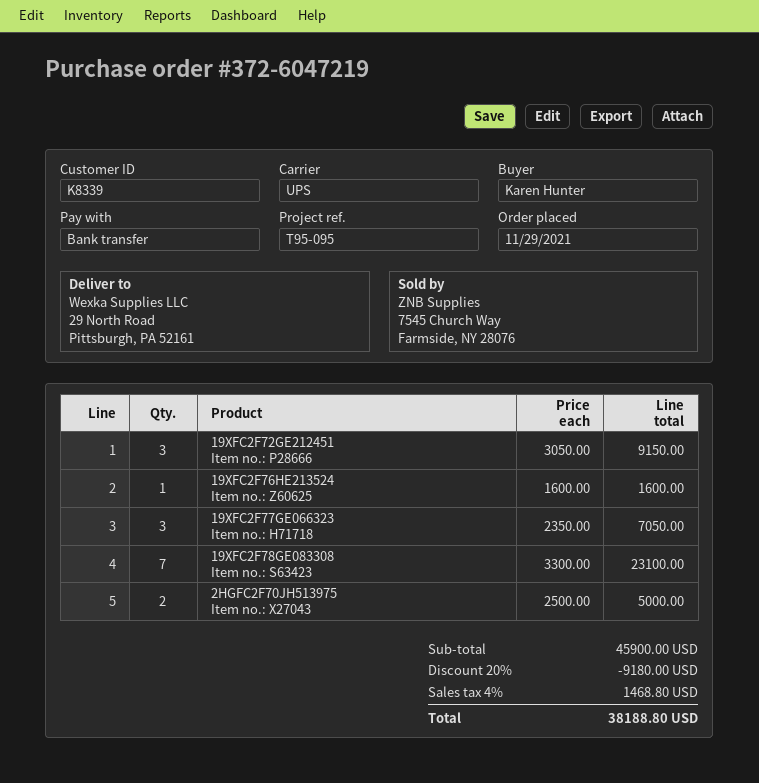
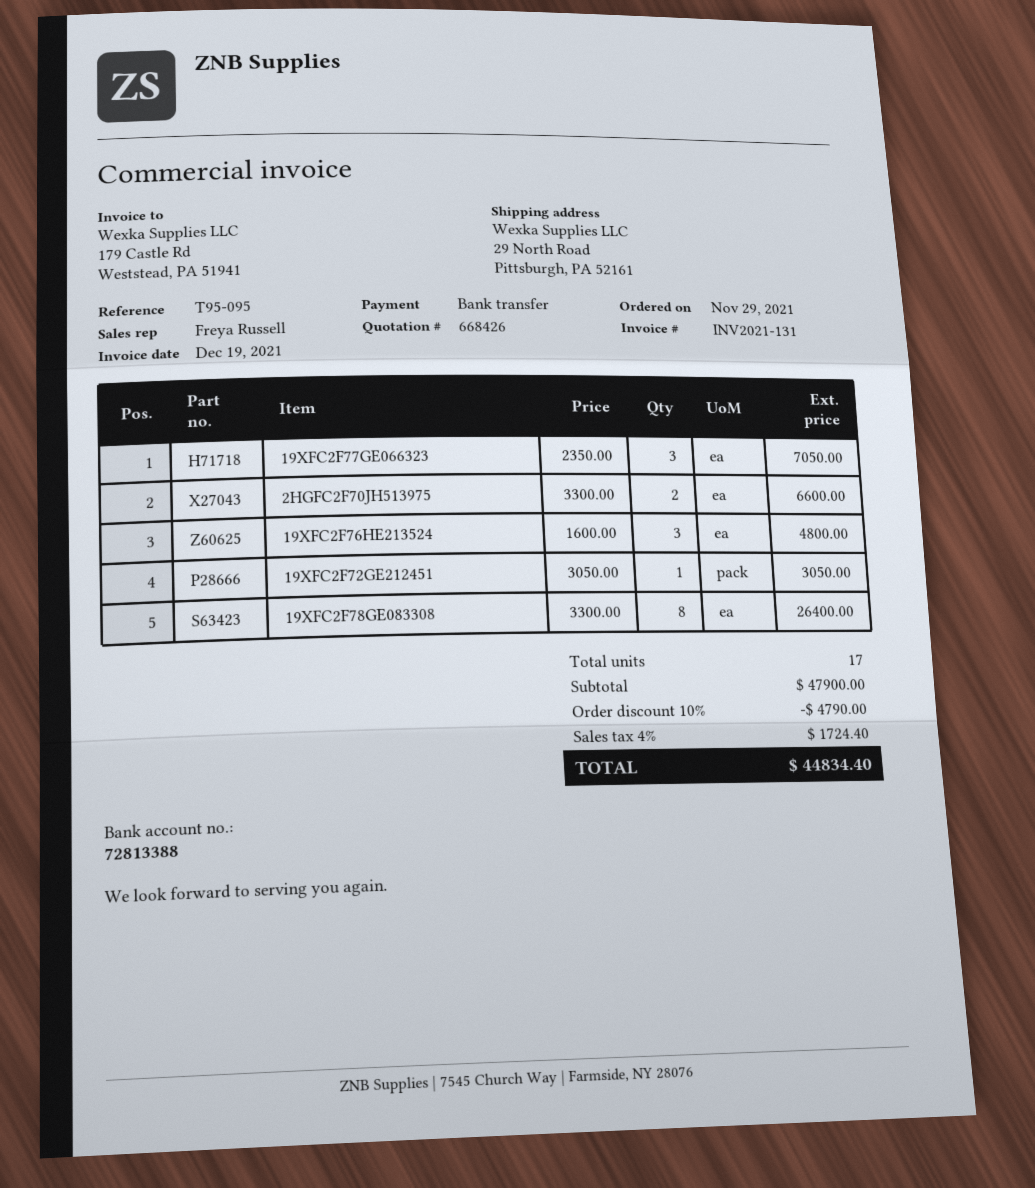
19XFC2F72GE212451: 3 x 3050.00 = 9150.00 -> 1 x 3050.00 = 3050.00
19XFC2F76HE213524: 1 x 1600.00 = 1600.00 -> 3 x 1600.00 = 4800.00
19XFC2F78GE083308: 7 x 3300.00 = 23100.00 -> 8 x 3300.00 = 26400.00
2HGFC2F70JH513975: 2 x 2500.00 = 5000.00 -> 2 x 3300.00 = 6600.00
subtotal: 45900.00 -> 47900.00
discount: 20% = 9180.00 -> 10% = 4790.00
tax: 4% = 1468.80 -> 4% = 1724.40
total: 38188.80 -> 44834.40

